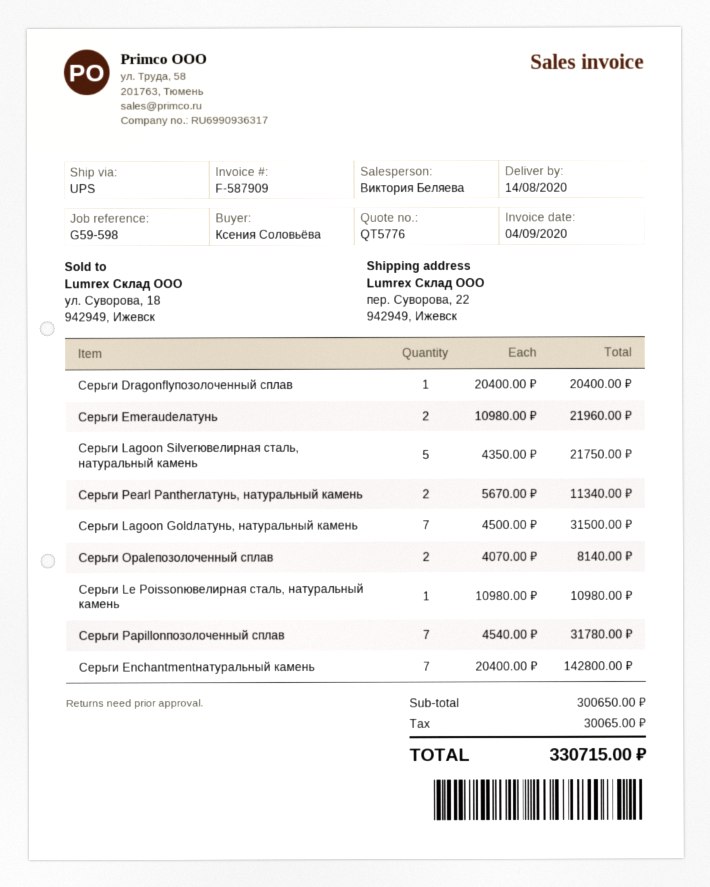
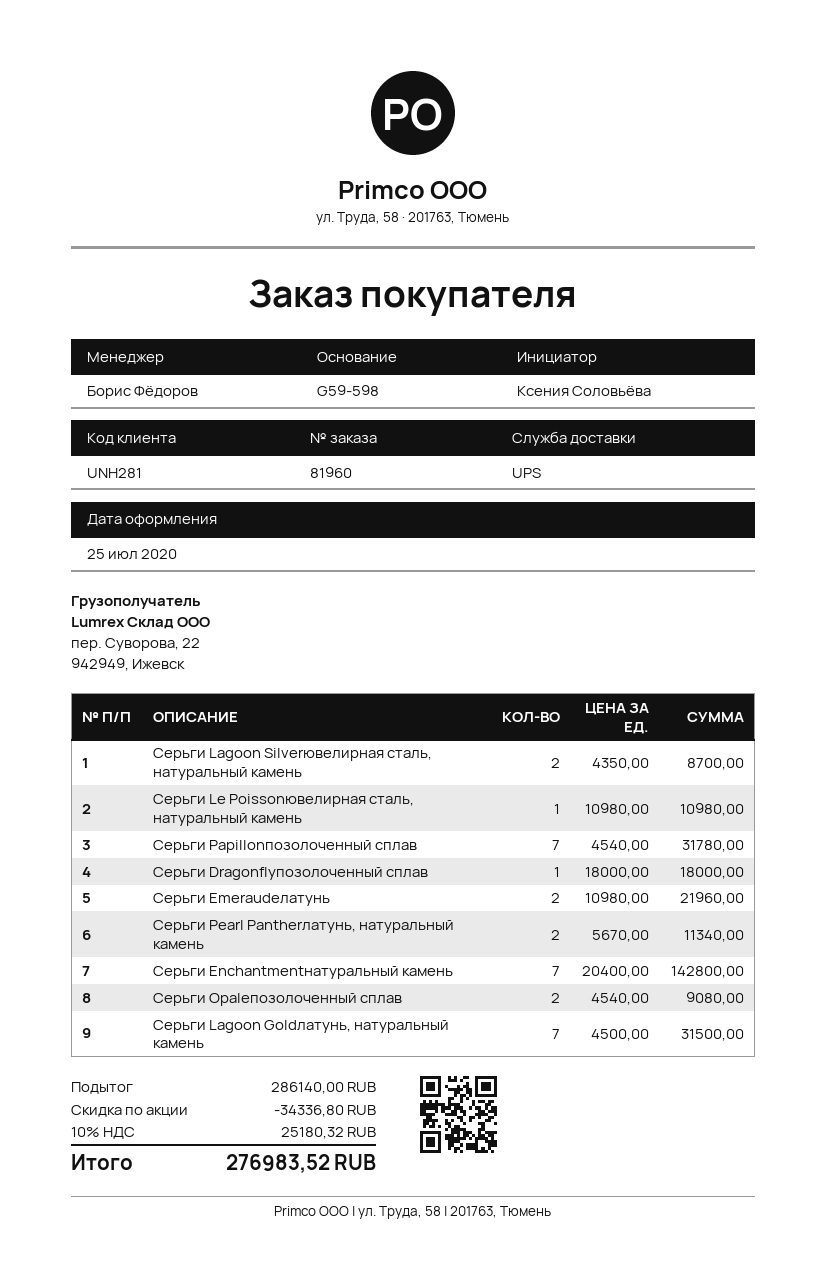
sales rep: Виктория Беляева -> Борис Фёдоров
Серьги Dragonflyпозолоченный сплав: 1 x 20400.00 = 20400.00 -> 1 x 18000.00 = 18000.00
Серьги Lagoon Silverювелирная сталь, натуральный камень: 5 x 4350.00 = 21750.00 -> 2 x 4350.00 = 8700.00
Серьги Opaleпозолоченный сплав: 2 x 4070.00 = 8140.00 -> 2 x 4540.00 = 9080.00
subtotal: 300650.00 -> 286140.00
discount: none -> 34336.80
tax: 30065.00 -> 25180.32
total: 330715.00 -> 276983.52

